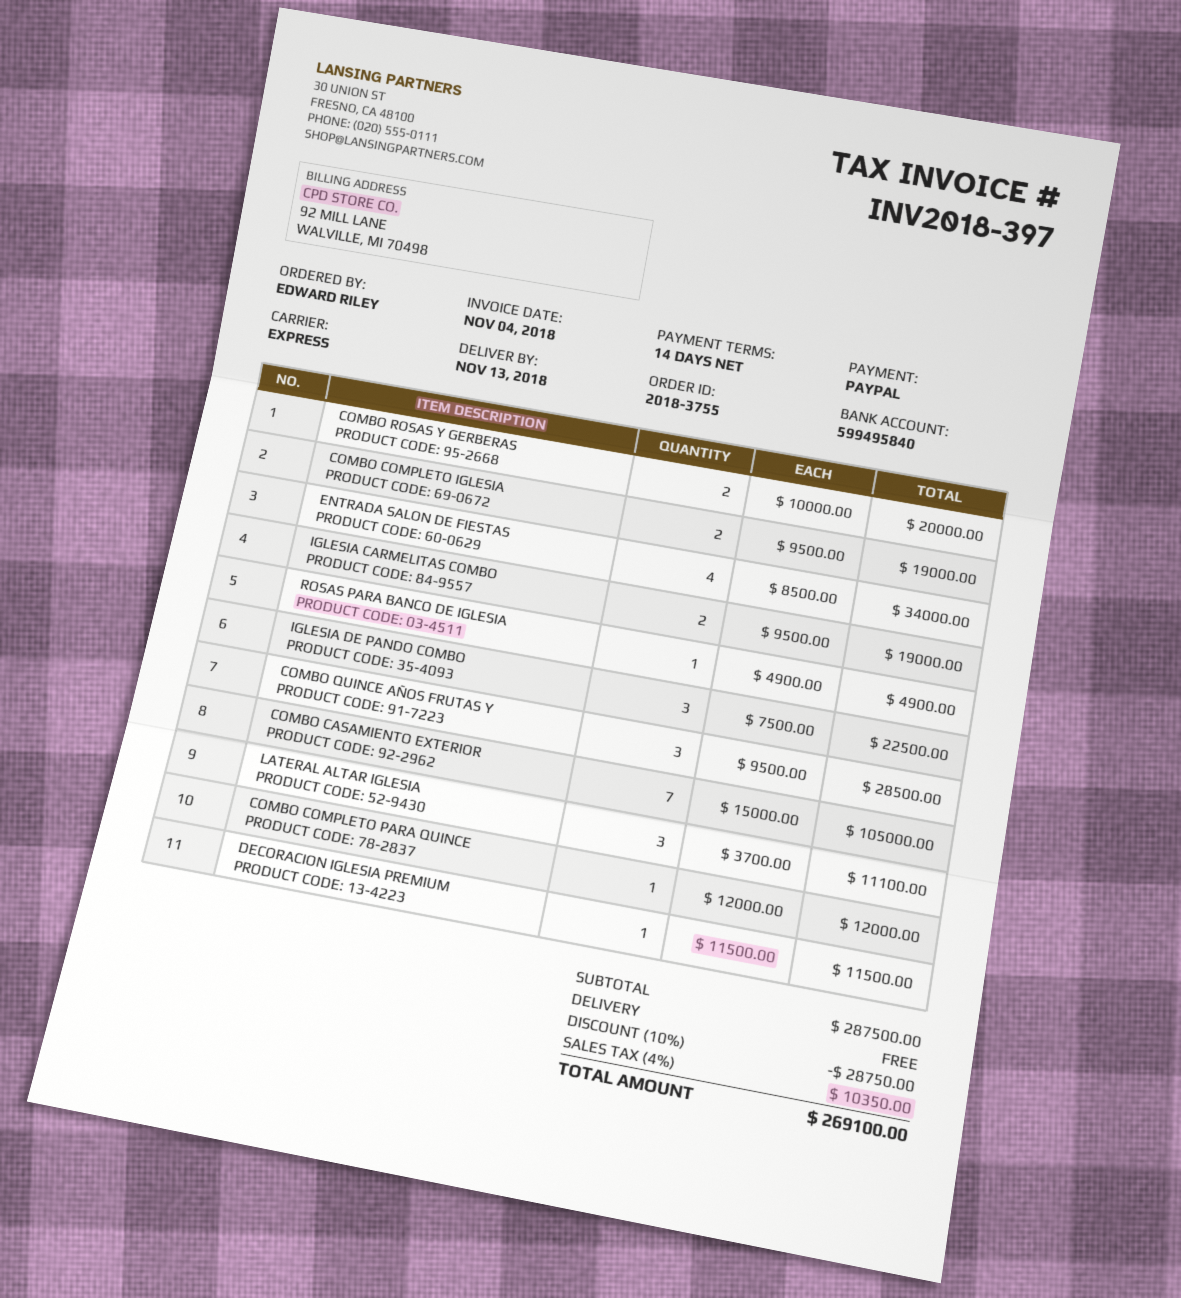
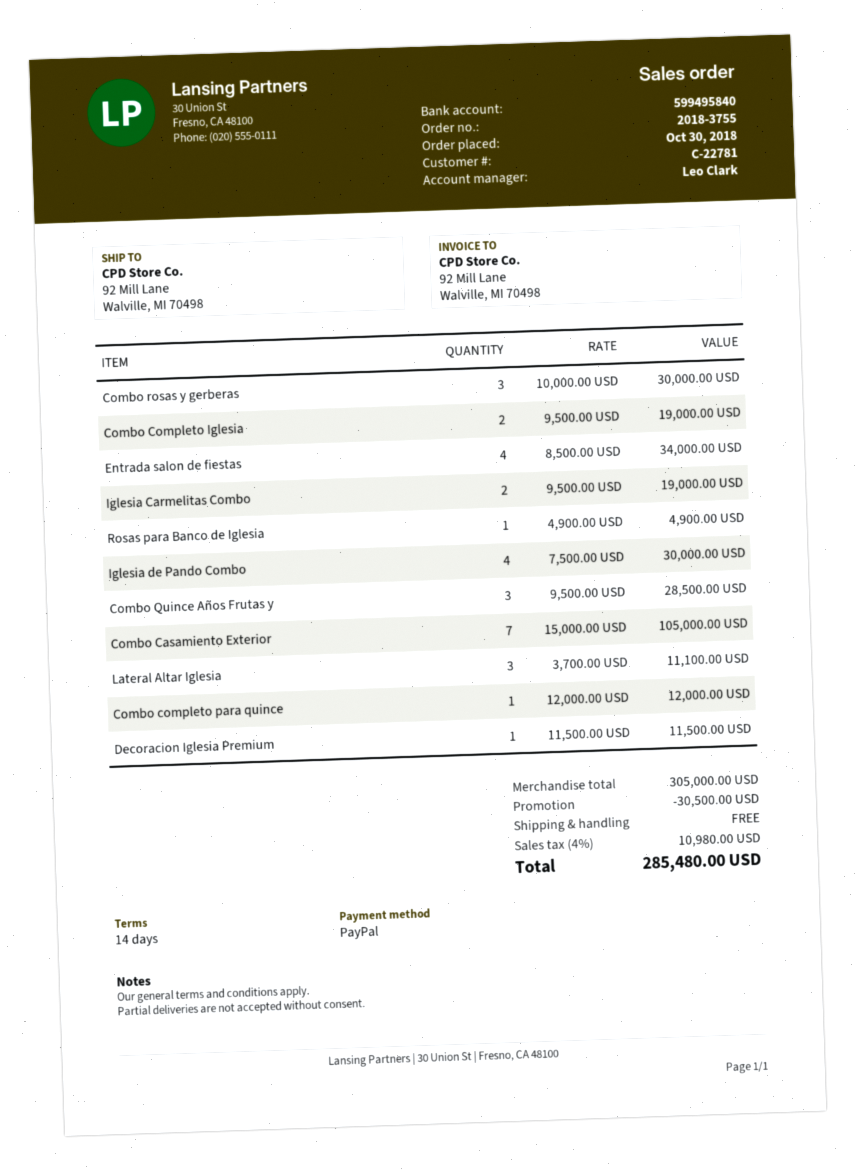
COMBO ROSAS Y GERBERAS: 2 x 10000.00 = 20000.00 -> 3 x 10000.00 = 30000.00
IGLESIA DE PANDO COMBO: 3 x 7500.00 = 22500.00 -> 4 x 7500.00 = 30000.00
subtotal: 287500.00 -> 305000.00
discount: 28750.00 -> 30500.00
tax: 4% = 10350.00 -> 4% = 10980.00
total: 269100.00 -> 285480.00

